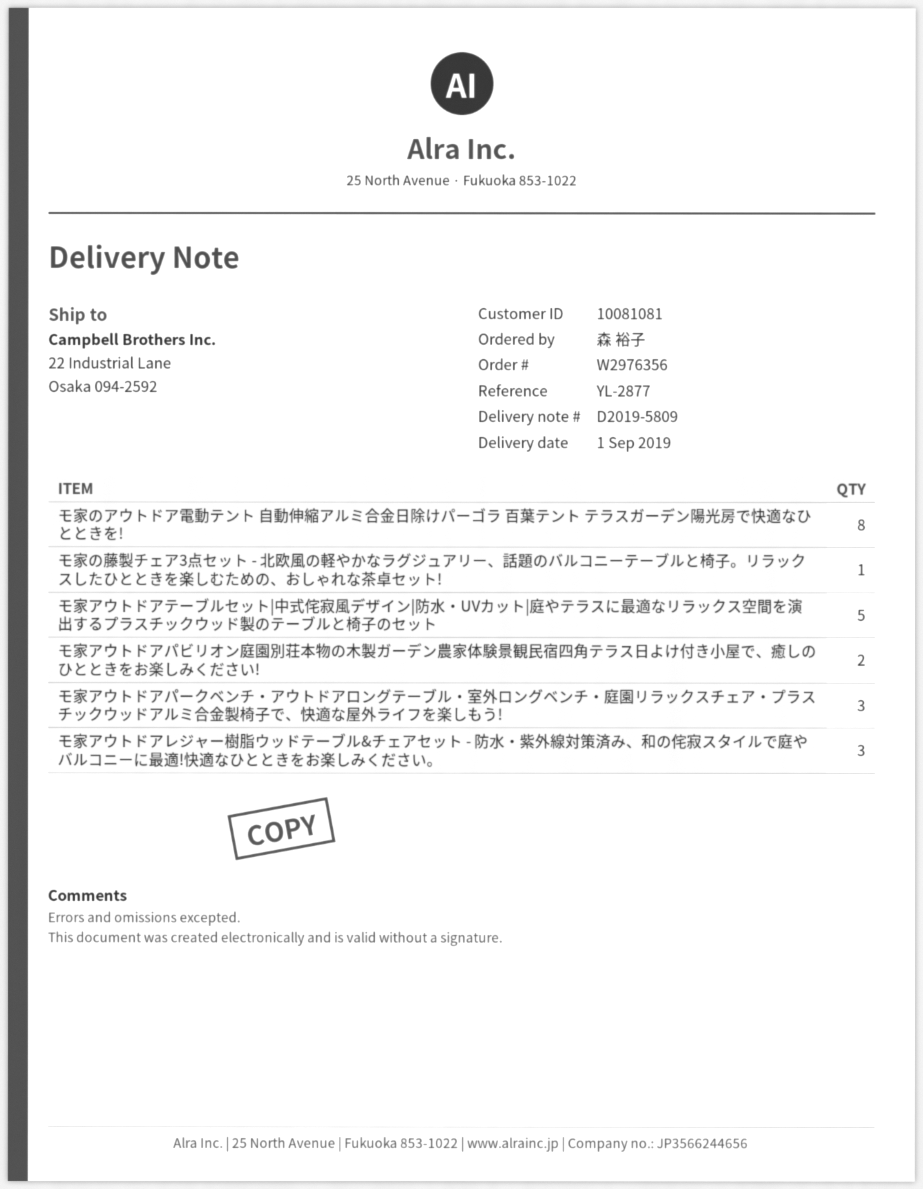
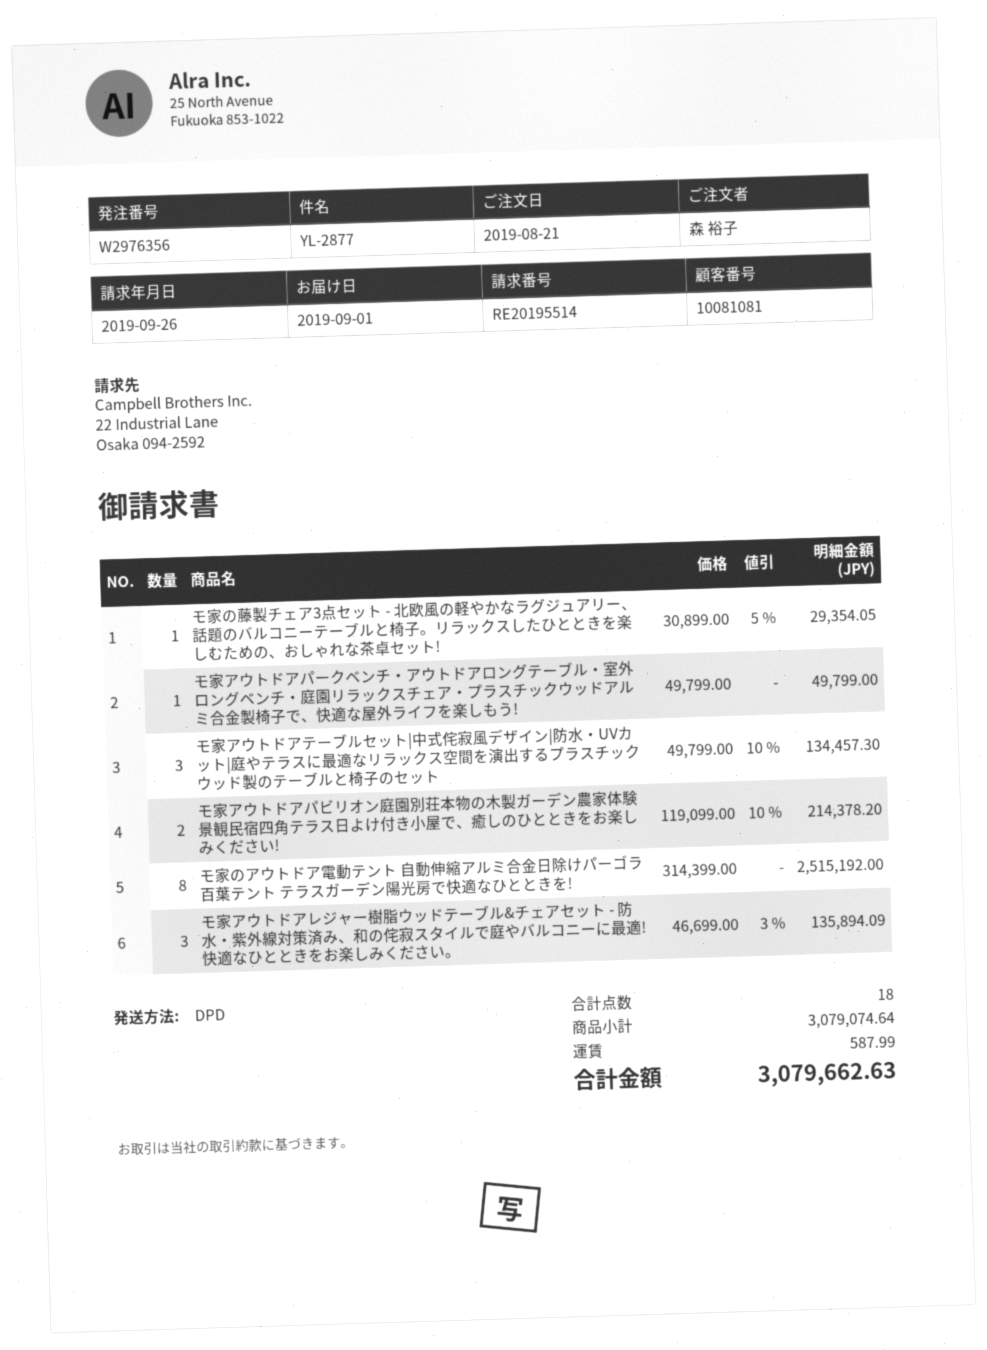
モ家アウトドアテーブルセット|中式侘寂風デザイン|防水・UVカット|庭やテラスに最適なリラックス空間を演出するプラスチックウッド製のテーブルと椅子のセット: 5 -> 3
モ家アウトドアパークベンチ・アウトドアロングテーブル・室外ロングベンチ・庭園リラックスチェア・プラスチックウッドアルミ合金製椅子で、快適な屋外ライフを楽しもう!: 3 -> 1

